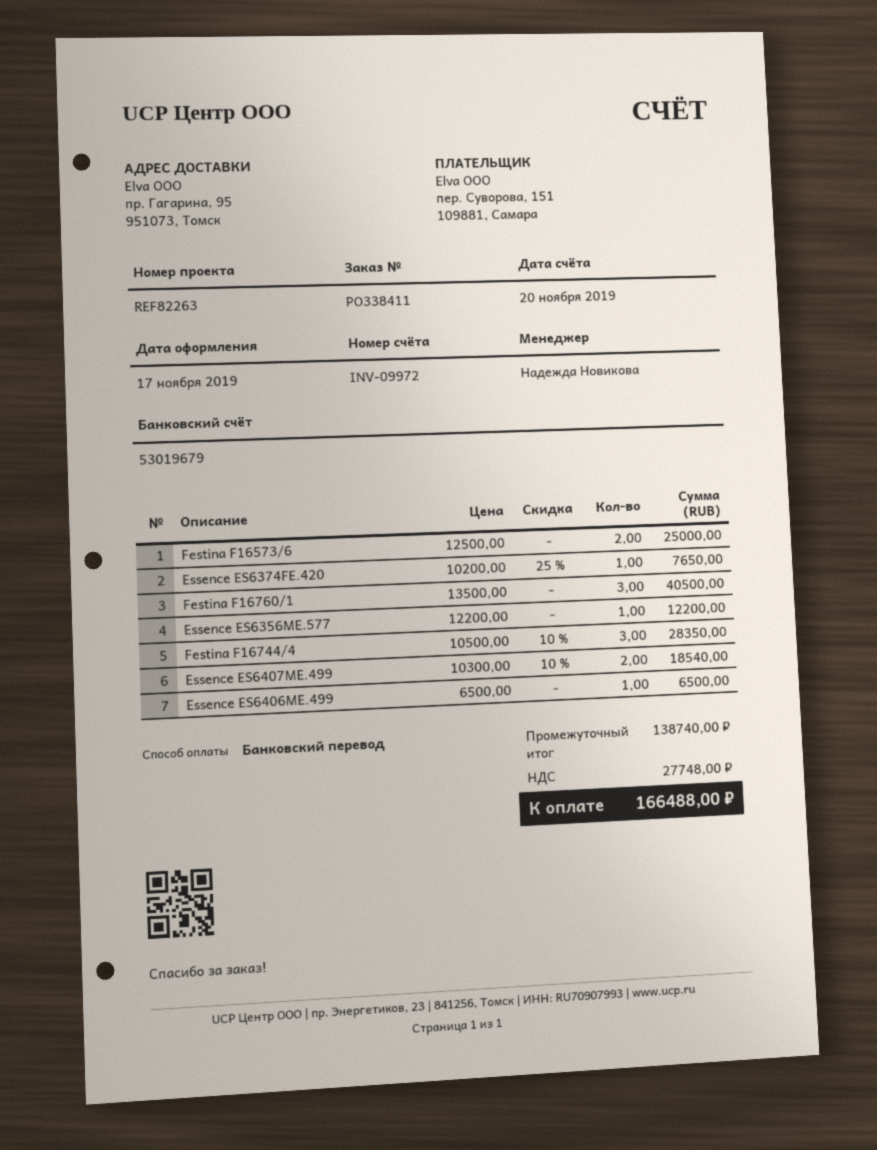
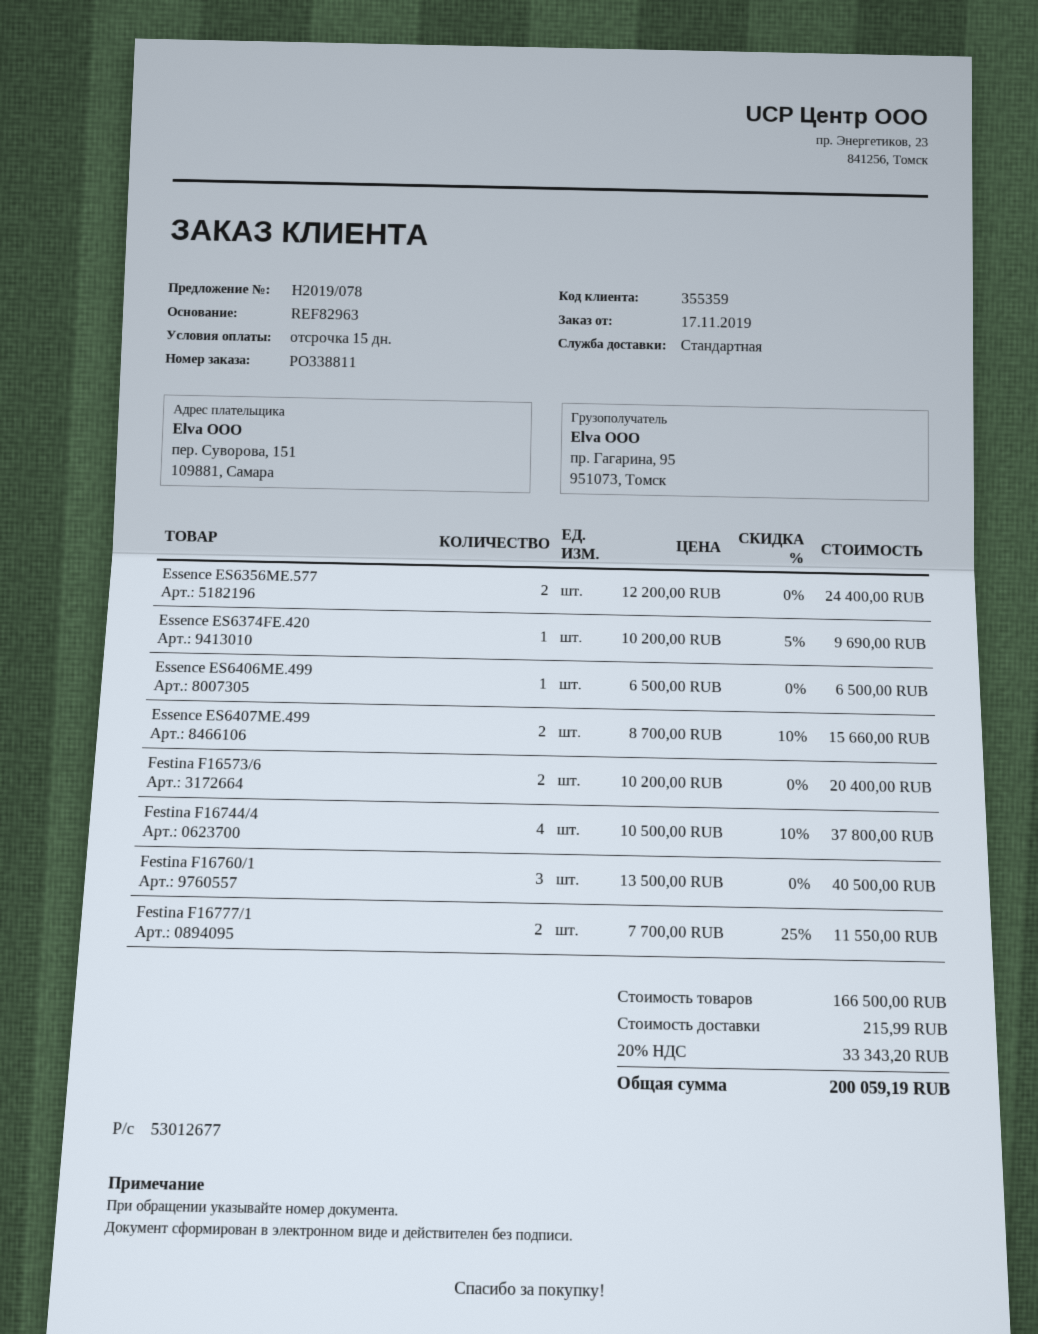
order number: PO338411 -> PO338811
reference: REF82263 -> REF82963
bank account: 53019679 -> 53012677
Festina F16573/6: 2 x 12500.00 = 25000.00 -> 2 x 10200.00 = 20400.00
Essence ES6374FE.420: 1 x 10200.00 - 25% = 7650.00 -> 1 x 10200.00 - 5% = 9690.00
Essence ES6356ME.577: 1 x 12200.00 = 12200.00 -> 2 x 12200.00 = 24400.00
Festina F16744/4: 3 x 10500.00 - 10% = 28350.00 -> 4 x 10500.00 - 10% = 37800.00
Essence ES6407ME.499: 2 x 10300.00 - 10% = 18540.00 -> 2 x 8700.00 - 10% = 15660.00
Festina F16777/1: none -> 2 x 7700.00 - 25% = 11550.00
subtotal: 138740.00 -> 166500.00
shipping: none -> 215.99
tax: 27748.00 -> 33343.20
total: 166488.00 -> 200059.19

